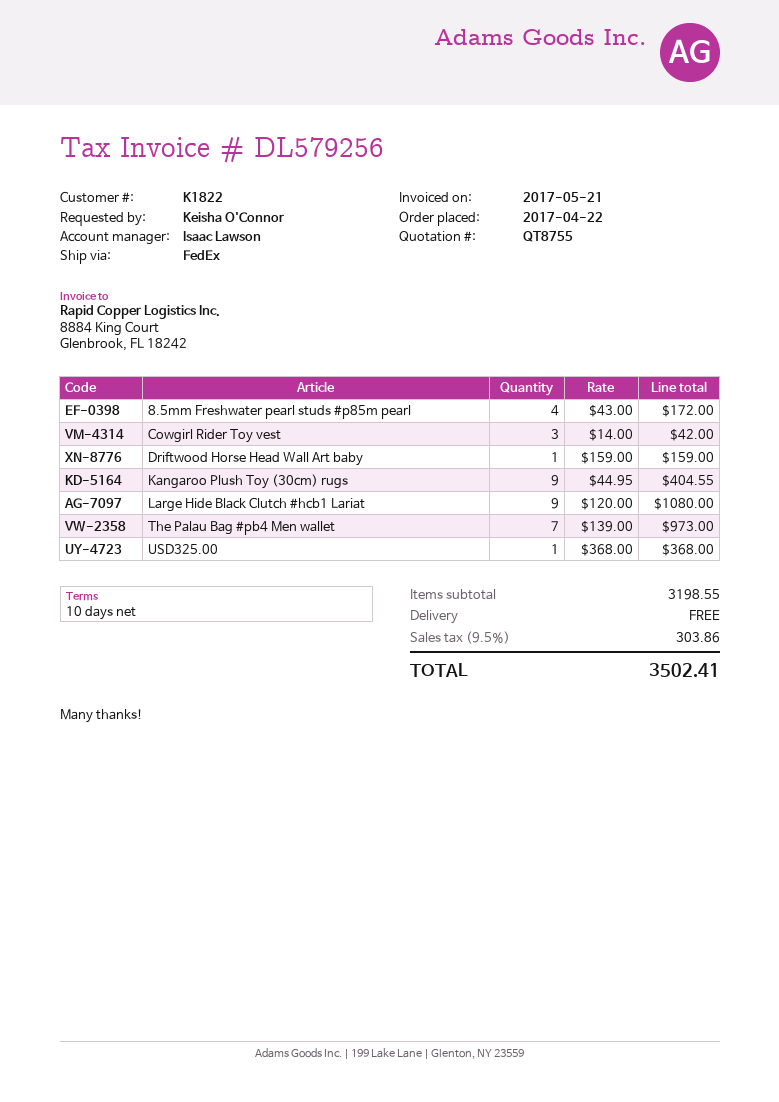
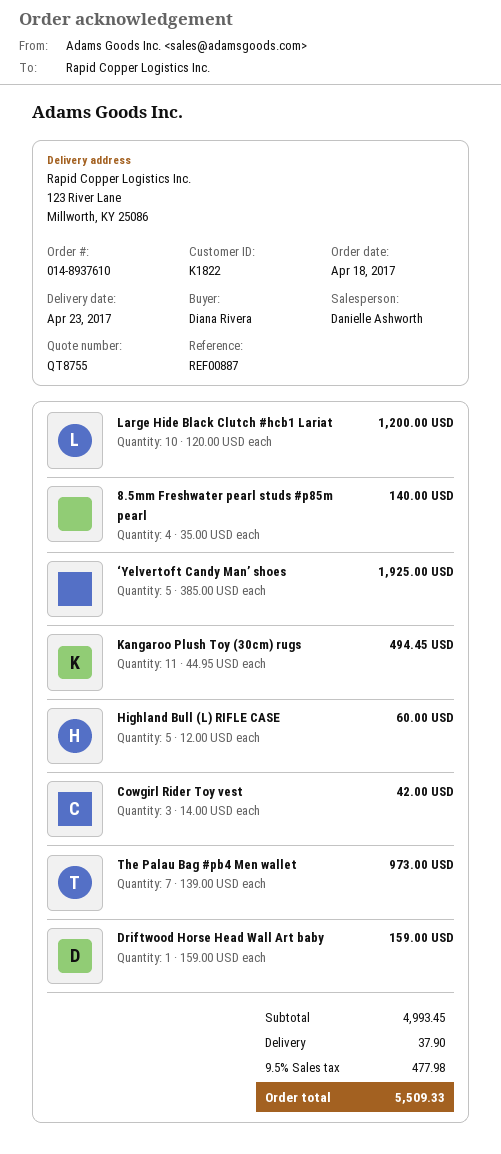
order date: 2017-04-22 -> 2017-04-18
ordered by: Keisha O'Connor -> Diana Rivera
sales rep: Isaac Lawson -> Danielle Ashworth
8.5mm Freshwater pearl studs #p85m pearl: 4 x 43.00 = 172.00 -> 4 x 35.00 = 140.00
Kangaroo Plush Toy (30cm) rugs: 9 x 44.95 = 404.55 -> 11 x 44.95 = 494.45
Large Hide Black Clutch #hcb1 Lariat: 9 x 120.00 = 1080.00 -> 10 x 120.00 = 1200.00
USD325.00: 1 x 368.00 = 368.00 -> none
‘Yelvertoft Candy Man’ shoes: none -> 5 x 385.00 = 1925.00
Highland Bull (L) RIFLE CASE: none -> 5 x 12.00 = 60.00
subtotal: 3198.55 -> 4993.45
shipping: 0.00 -> 37.90
tax: 9.5% = 303.86 -> 9.5% = 477.98
total: 3502.41 -> 5509.33

